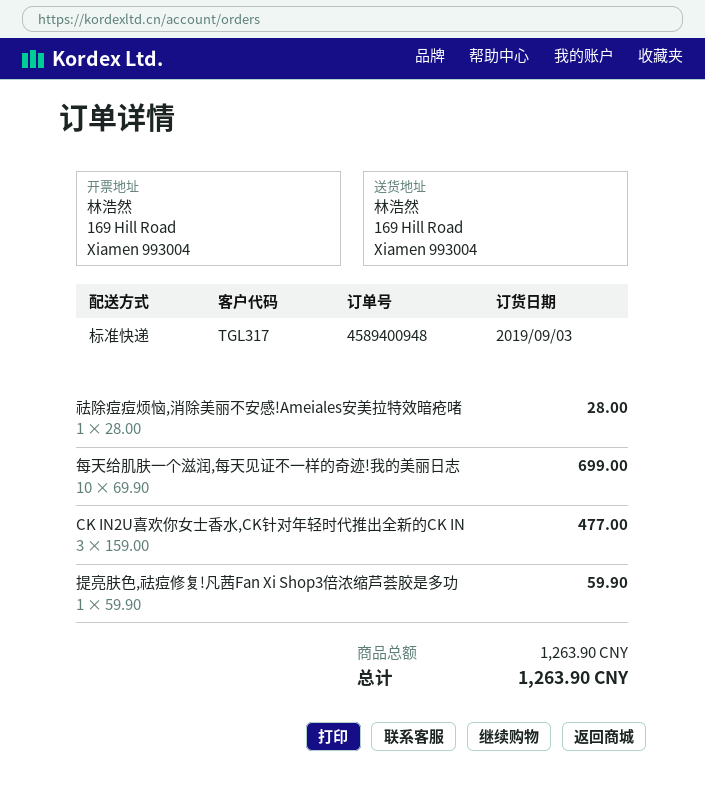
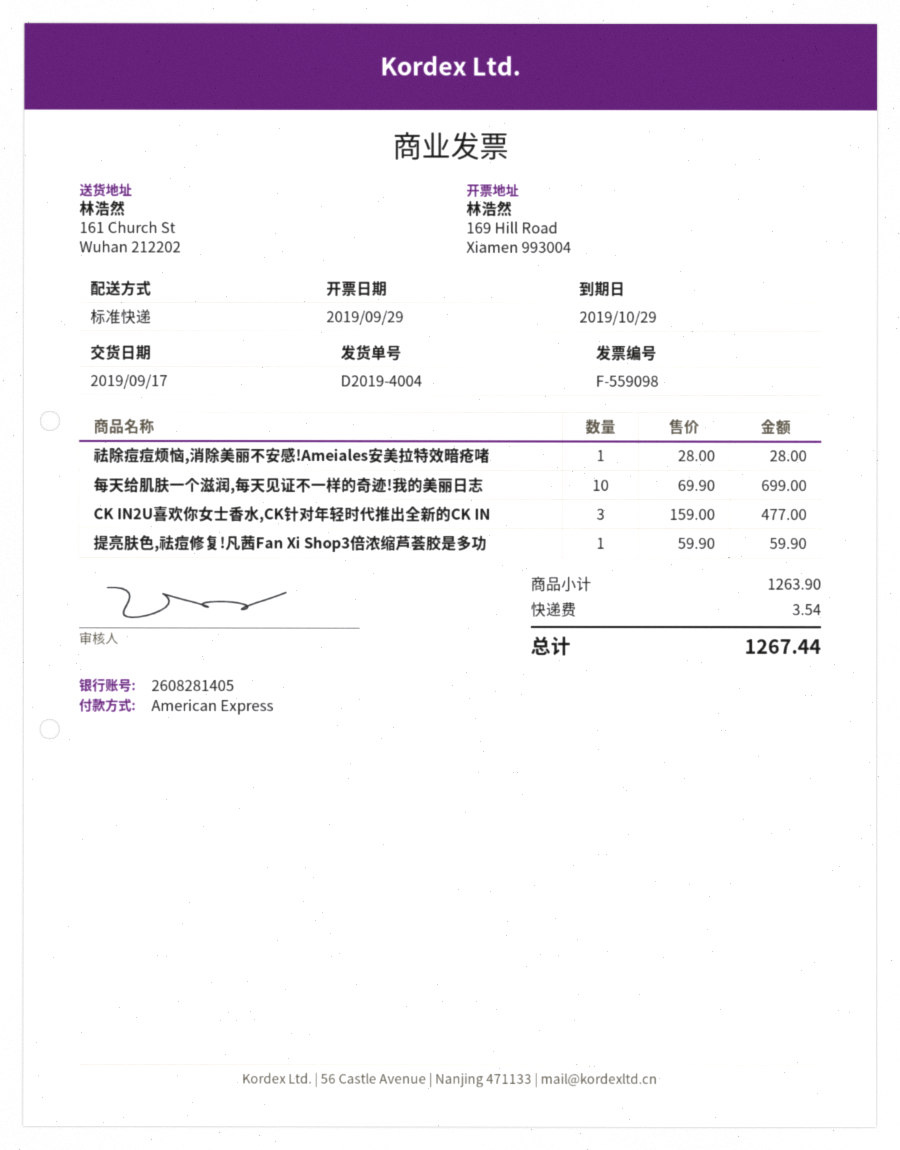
ship to: 169 Hill Road, Xiamen 993004 -> 161 Church St, Wuhan 212202
shipping: none -> 3.54
total: 1263.90 -> 1267.44

